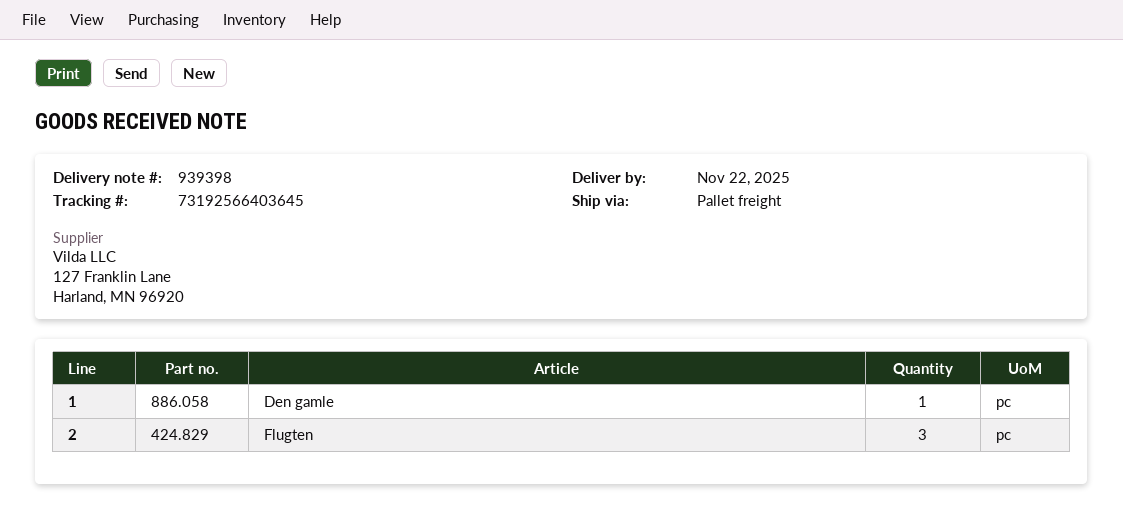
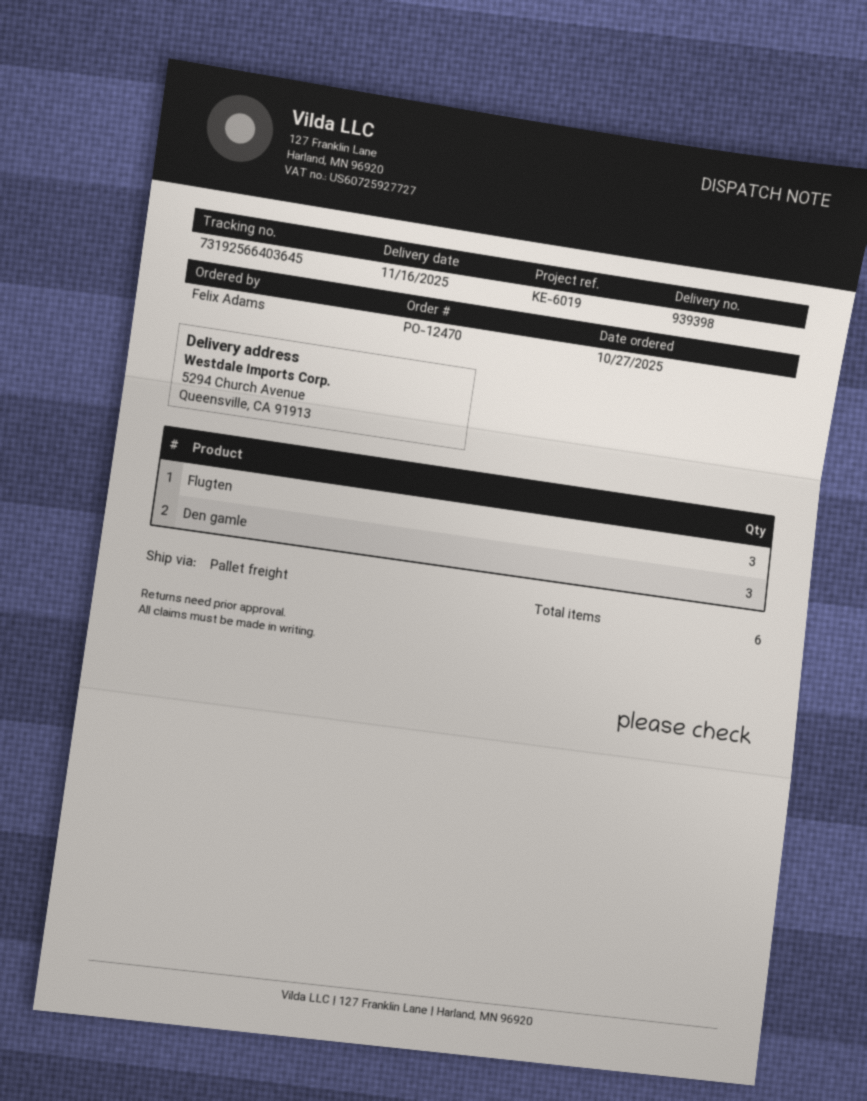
delivery date: 2025-11-22 -> 2025-11-16
Den gamle: 1 -> 3

